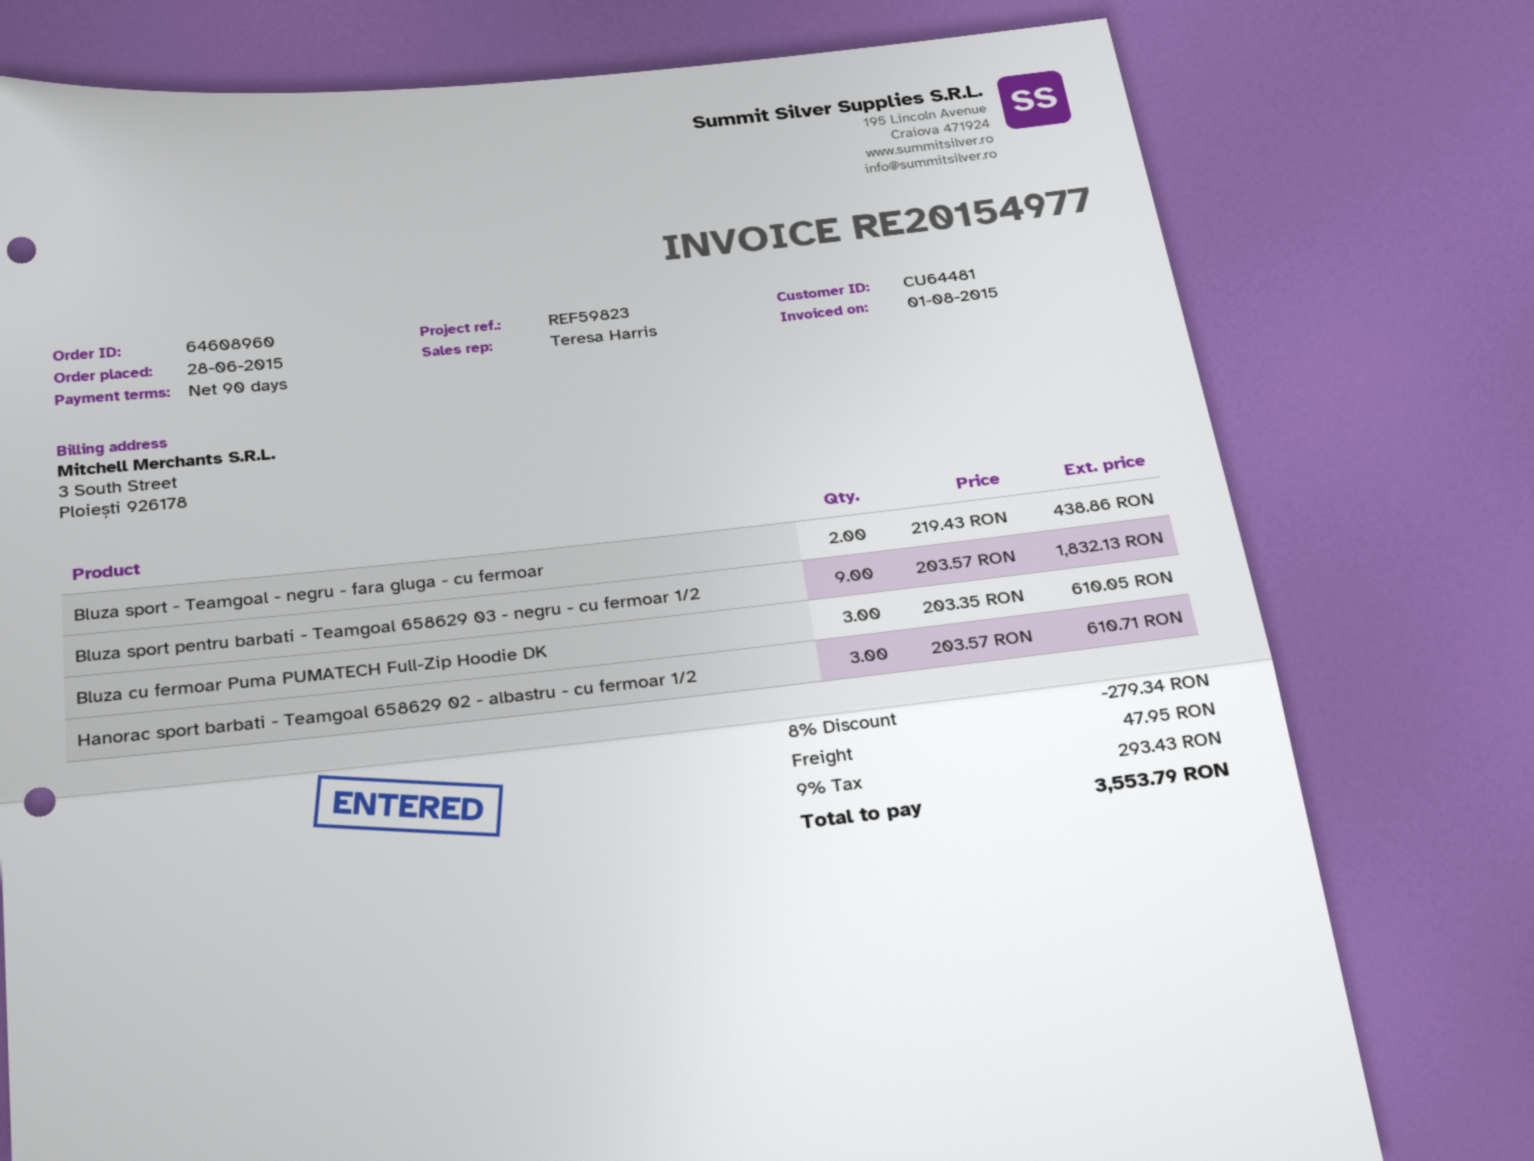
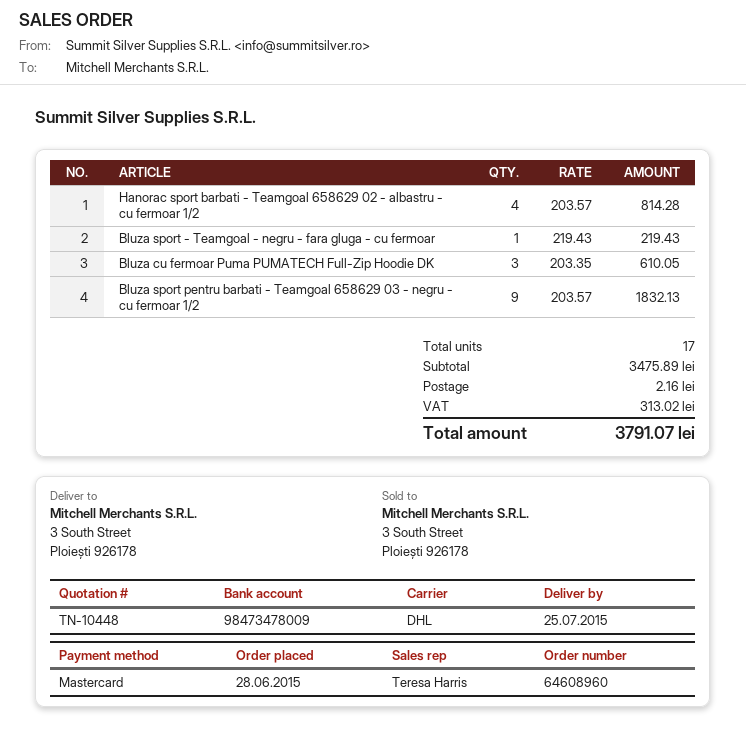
Bluza sport - Teamgoal - negru - fara gluga - cu fermoar: 2 x 219.43 = 438.86 -> 1 x 219.43 = 219.43
Hanorac sport barbati - Teamgoal 658629 02 - albastru - cu fermoar 1/2: 3 x 203.57 = 610.71 -> 4 x 203.57 = 814.28
discount: 8% = 279.34 -> none
shipping: 47.95 -> 2.16
tax: 293.43 -> 313.02
total: 3553.79 -> 3791.07

